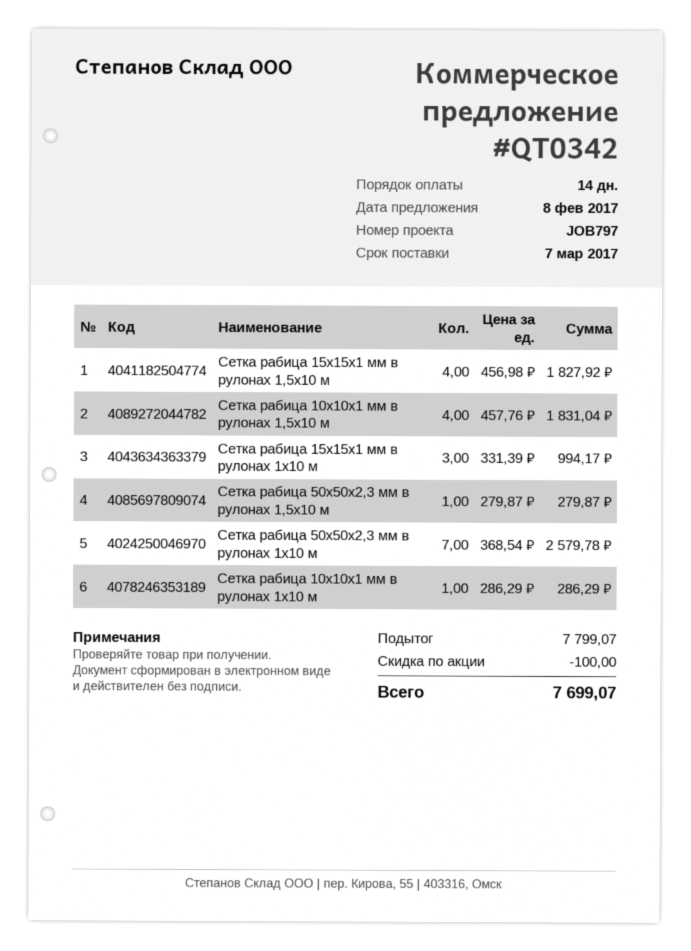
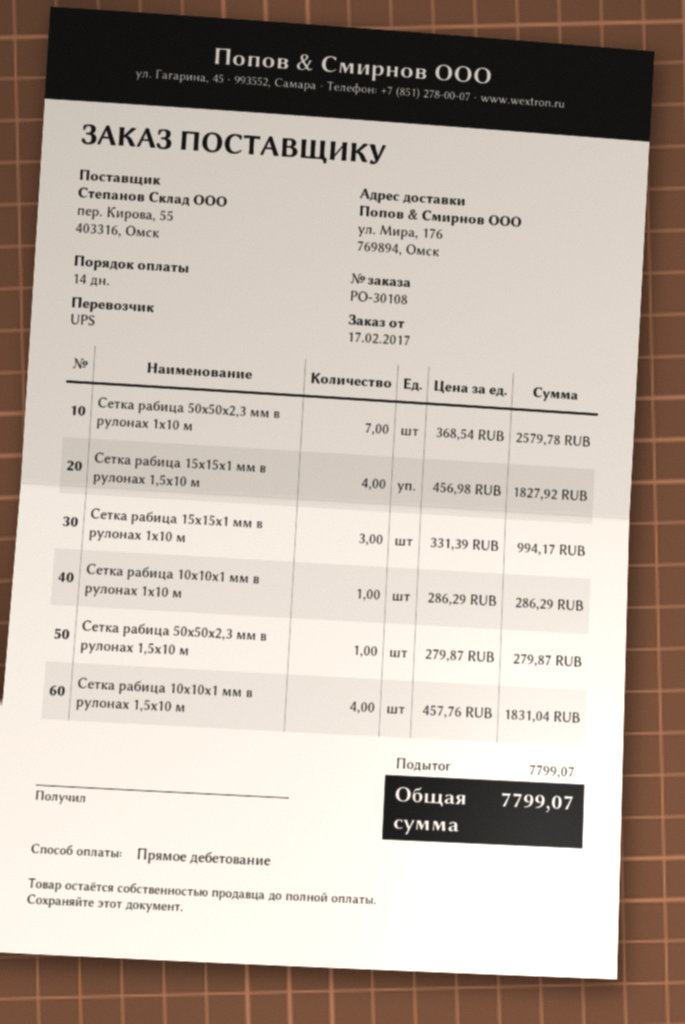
discount: 100.00 -> none
total: 7699.07 -> 7799.07

